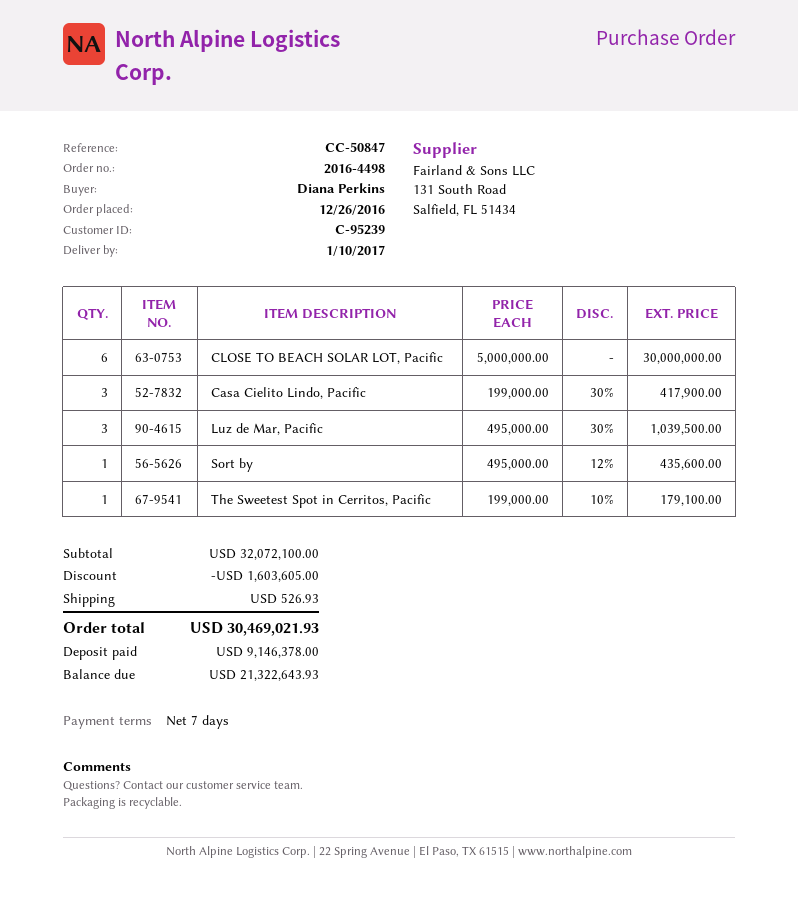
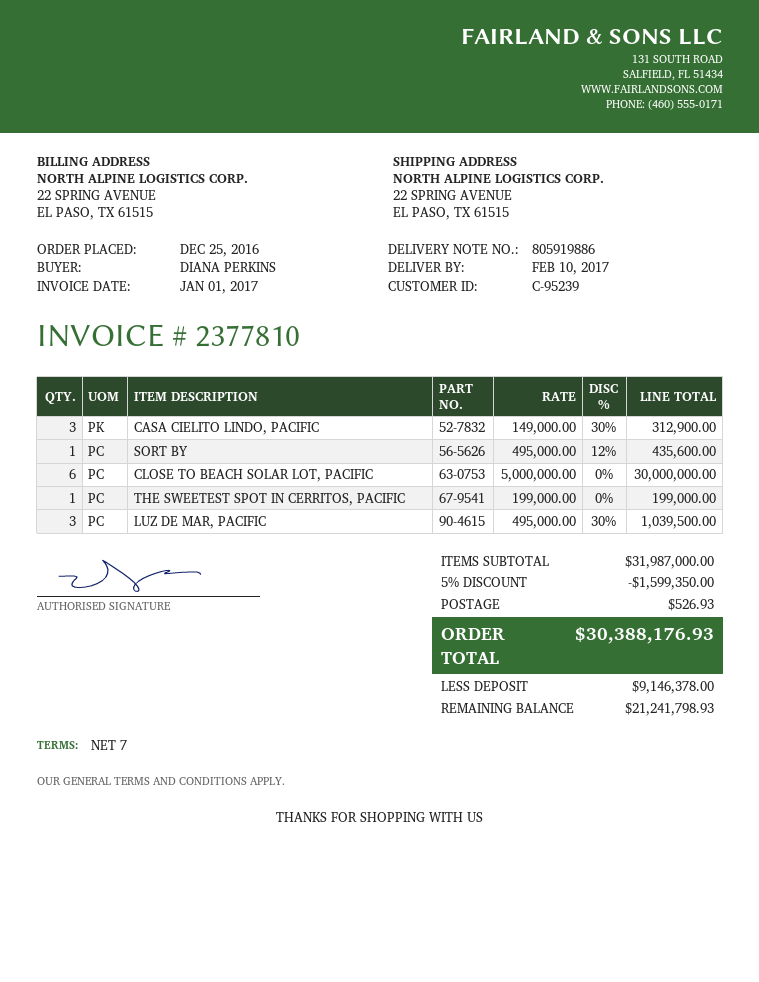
order date: 2016-12-26 -> 2016-12-25
delivery date: 2017-01-10 -> 2017-02-10
Casa Cielito Lindo, Pacific: 3 x 199000.00 - 30% = 417900.00 -> 3 x 149000.00 - 30% = 312900.00
The Sweetest Spot in Cerritos, Pacific: 1 x 199000.00 - 10% = 179100.00 -> 1 x 199000.00 = 199000.00
subtotal: 32072100.00 -> 31987000.00
discount: 1603605.00 -> 1599350.00
total: 30469021.93 -> 30388176.93
balance: 21322643.93 -> 21241798.93

